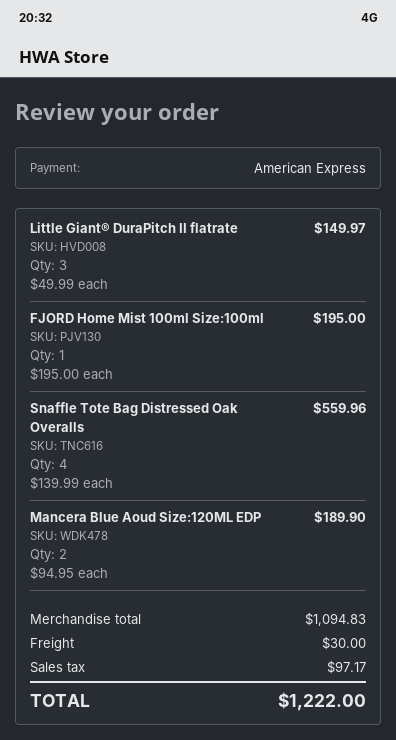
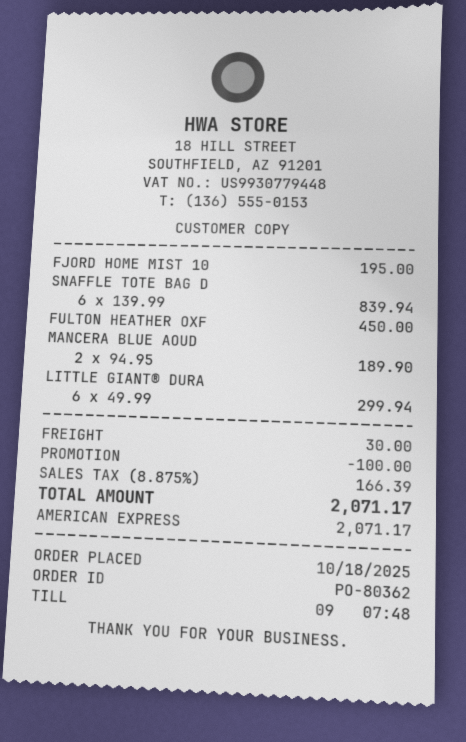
Little Giant® DuraPitch II flatrate: 3 x 49.99 = 149.97 -> 6 x 49.99 = 299.94
Snaffle Tote Bag Distressed Oak Overalls: 4 x 139.99 = 559.96 -> 6 x 139.99 = 839.94
FULTON HEATHER OXF: none -> 1 x 450.00 = 450.00
discount: none -> 100.00
tax: 97.17 -> 166.39
total: 1222.00 -> 2071.17

